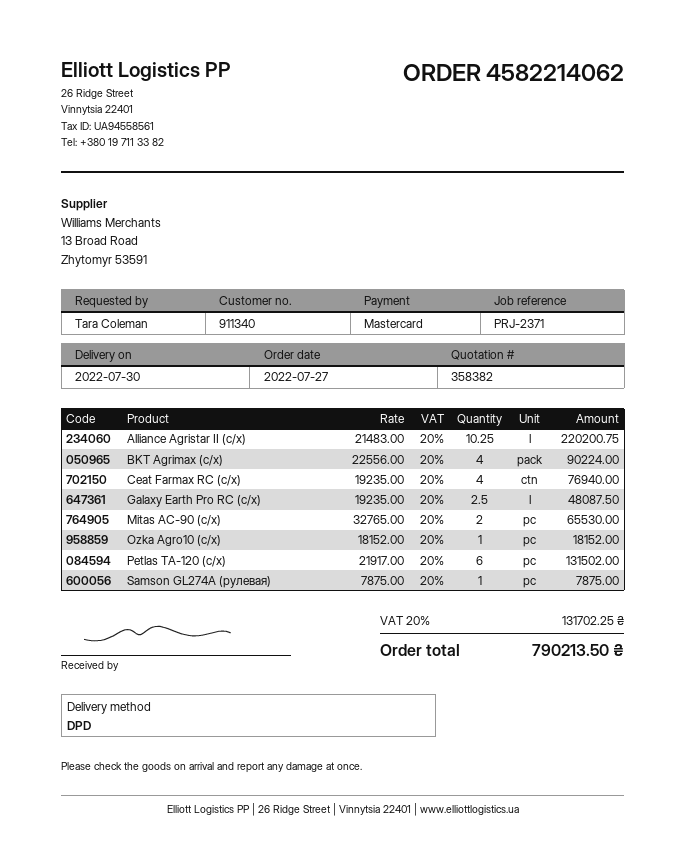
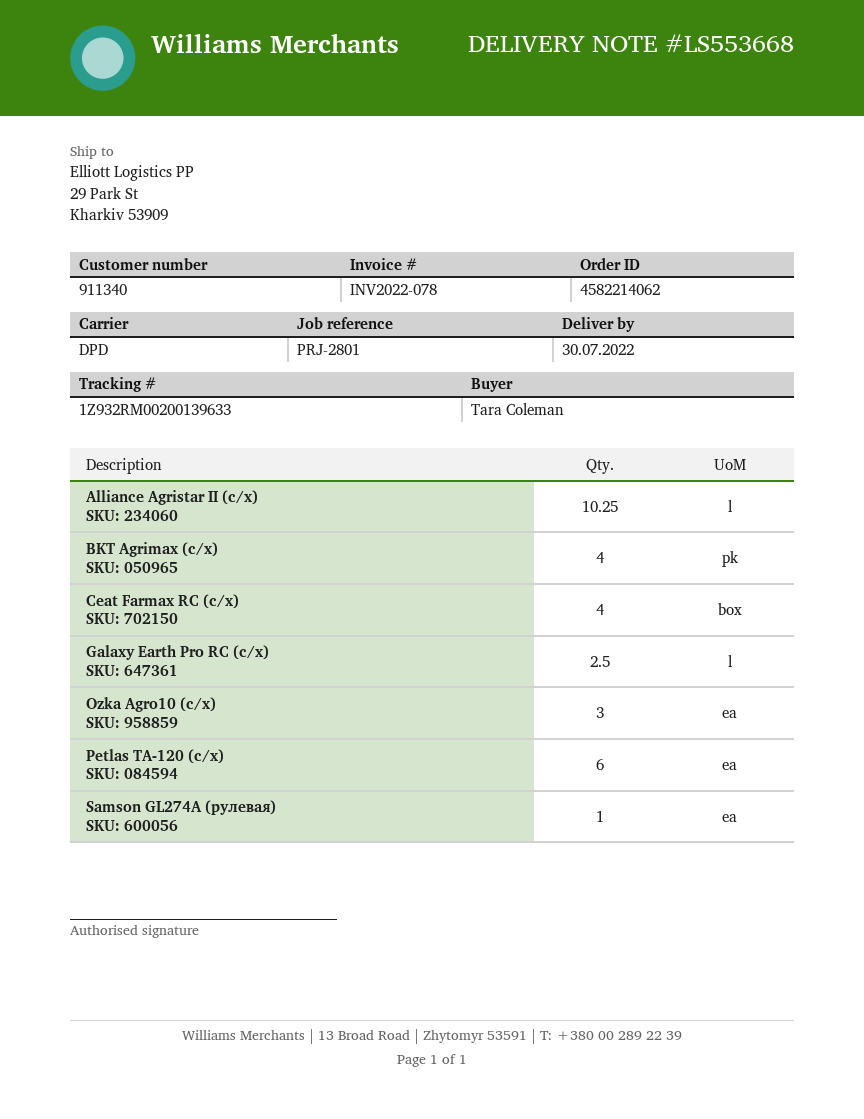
reference: PRJ-2371 -> PRJ-2801
Mitas AC-90 (с/х): 2 -> none
Ozka Agro10 (с/х): 1 -> 3

